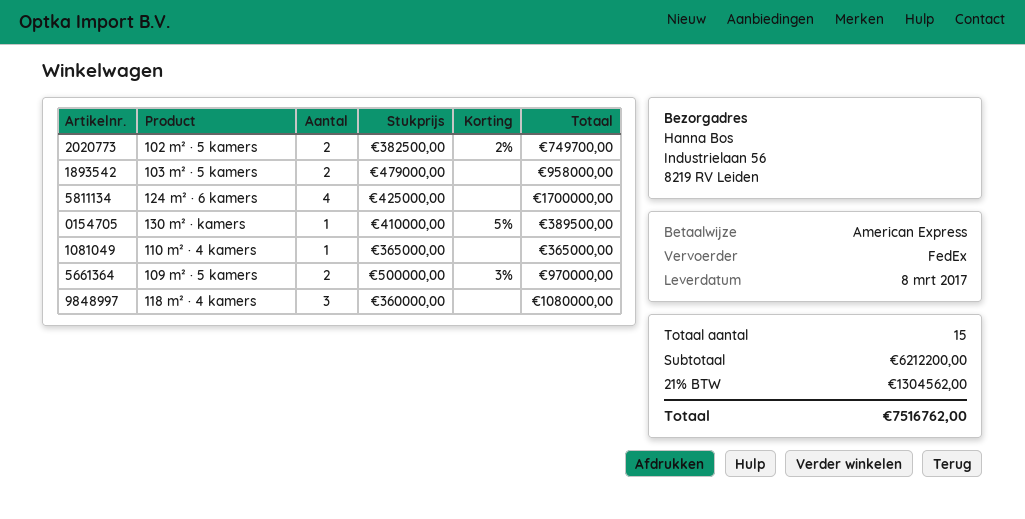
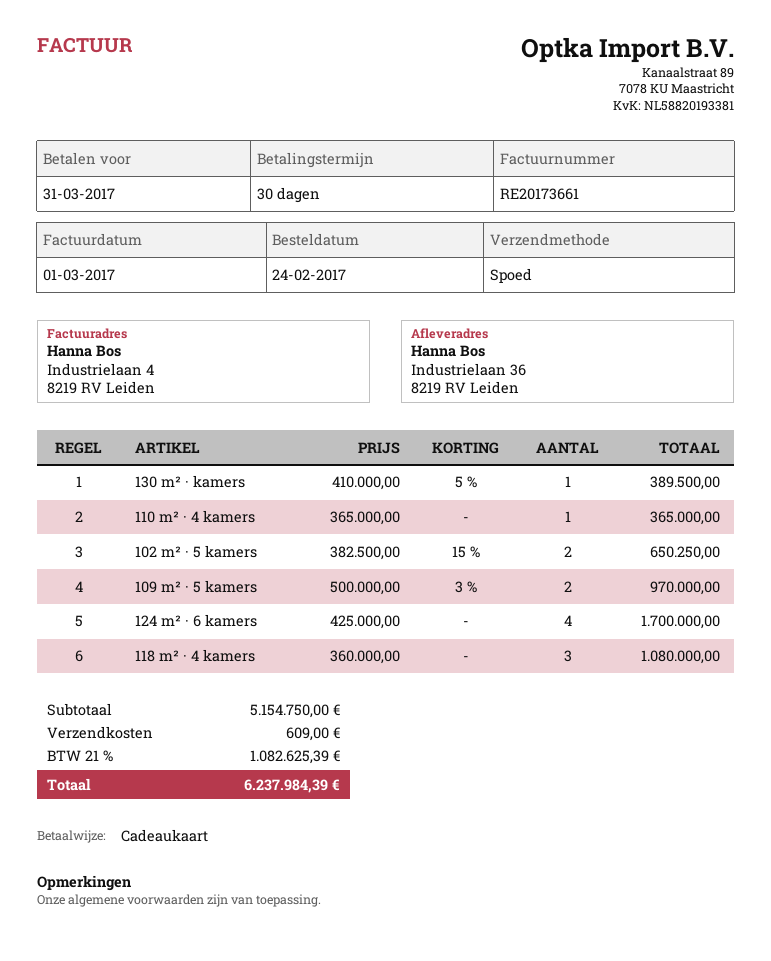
payment method: American Express -> gift card
shipping method: FedEx -> express
ship to: Industrielaan 56, 8219 RV Leiden -> Industrielaan 36, 8219 RV Leiden
102 m² · 5 kamers: 2 x 382500.00 - 2% = 749700.00 -> 2 x 382500.00 - 15% = 650250.00
103 m² · 5 kamers: 2 x 479000.00 = 958000.00 -> none
subtotal: 6212200.00 -> 5154750.00
shipping: none -> 609.00
tax: 21% = 1304562.00 -> 21% = 1082625.39
total: 7516762.00 -> 6237984.39

